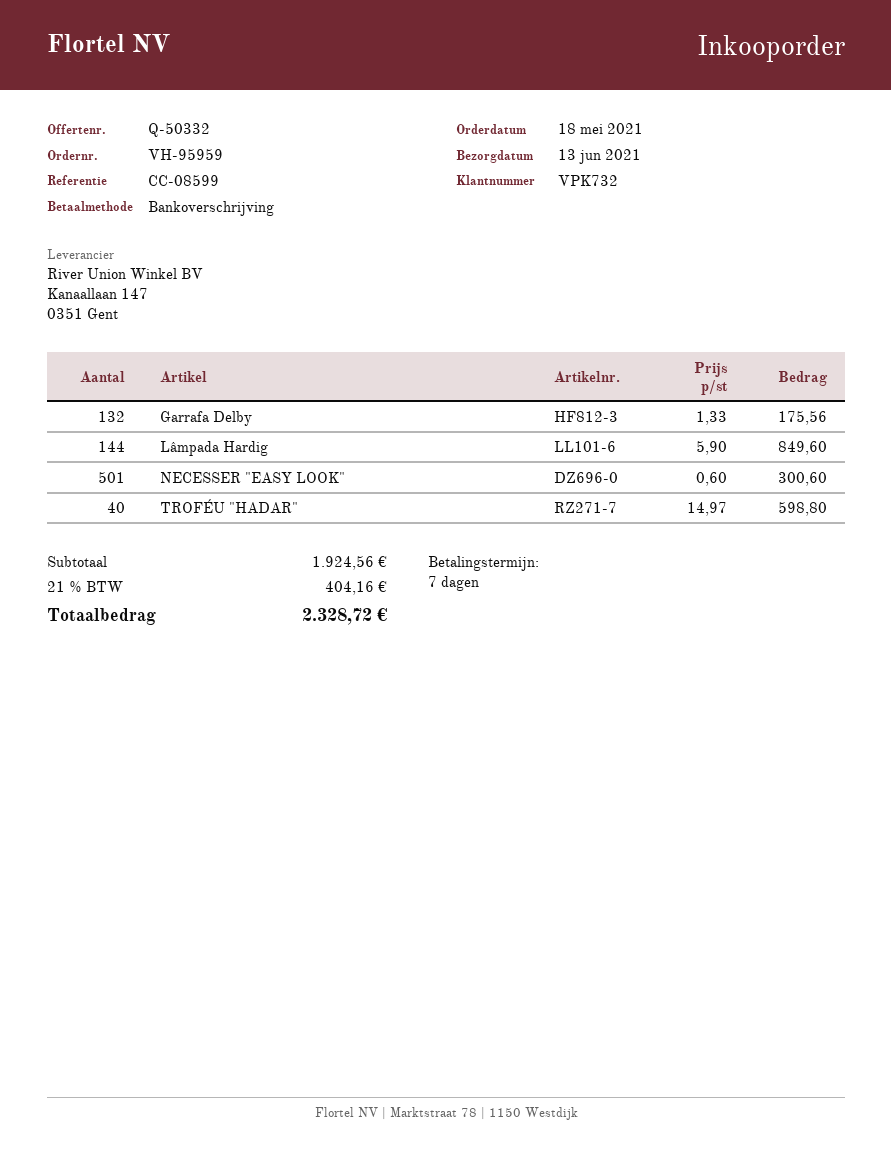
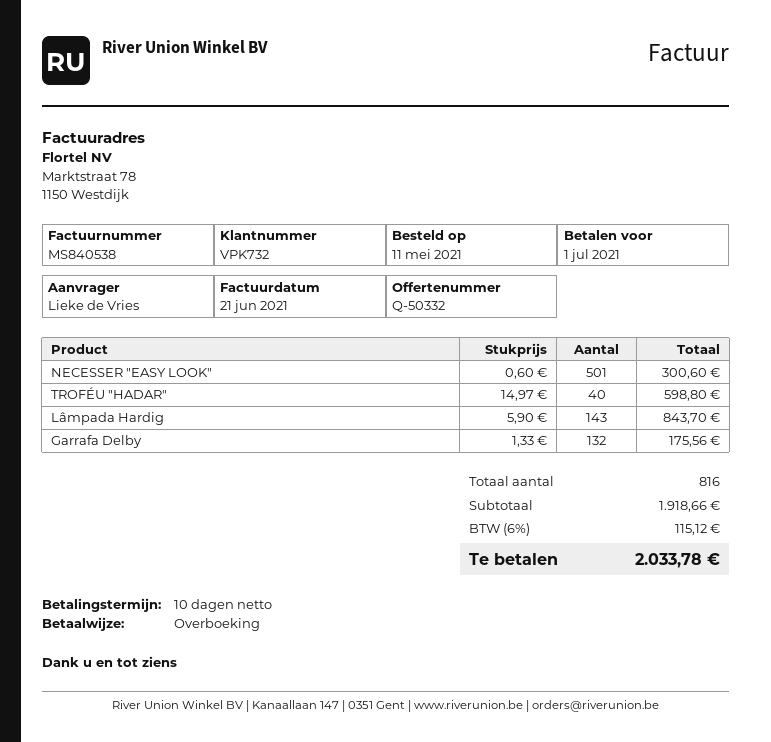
order date: 2021-05-18 -> 2021-05-11
payment terms: 7 days -> 10 days
Lâmpada Hardig: 144 x 5.90 = 849.60 -> 143 x 5.90 = 843.70
subtotal: 1924.56 -> 1918.66
tax: 21% = 404.16 -> 6% = 115.12
total: 2328.72 -> 2033.78

